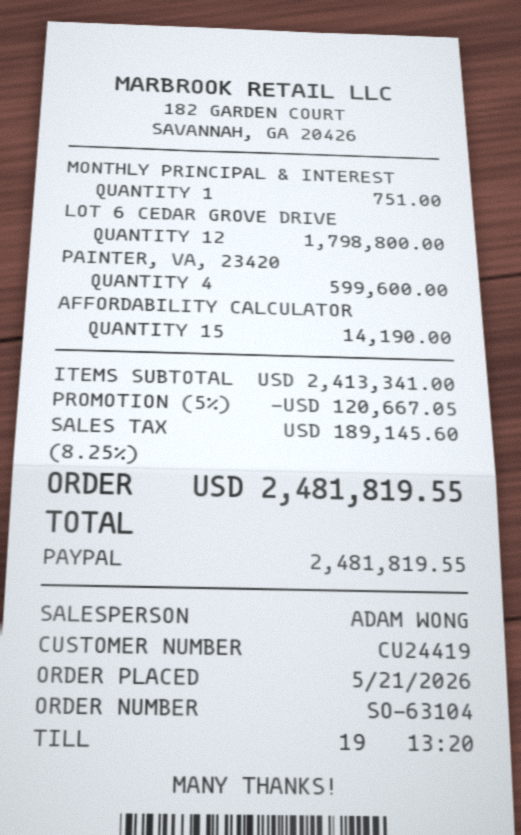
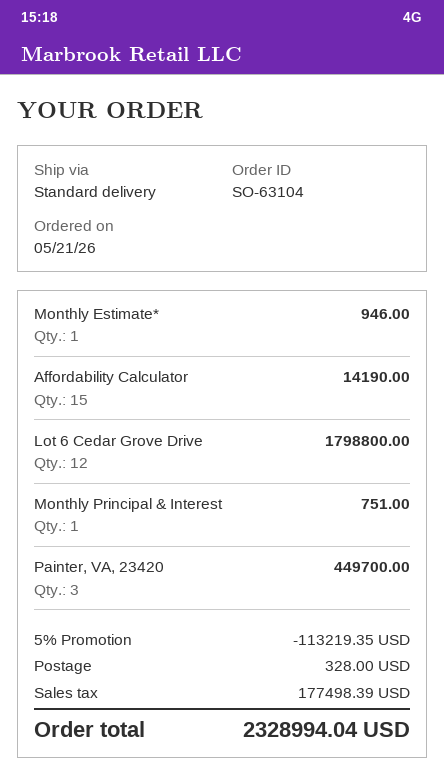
PAINTER, VA, 23420: 4 for 599600.00 -> 3 for 449700.00
Monthly Estimate*: none -> 1 for 946.00
discount: 5% = 120667.05 -> 5% = 113219.35
shipping: none -> 328.00
tax: 189145.60 -> 177498.39
total: 2481819.55 -> 2328994.04

